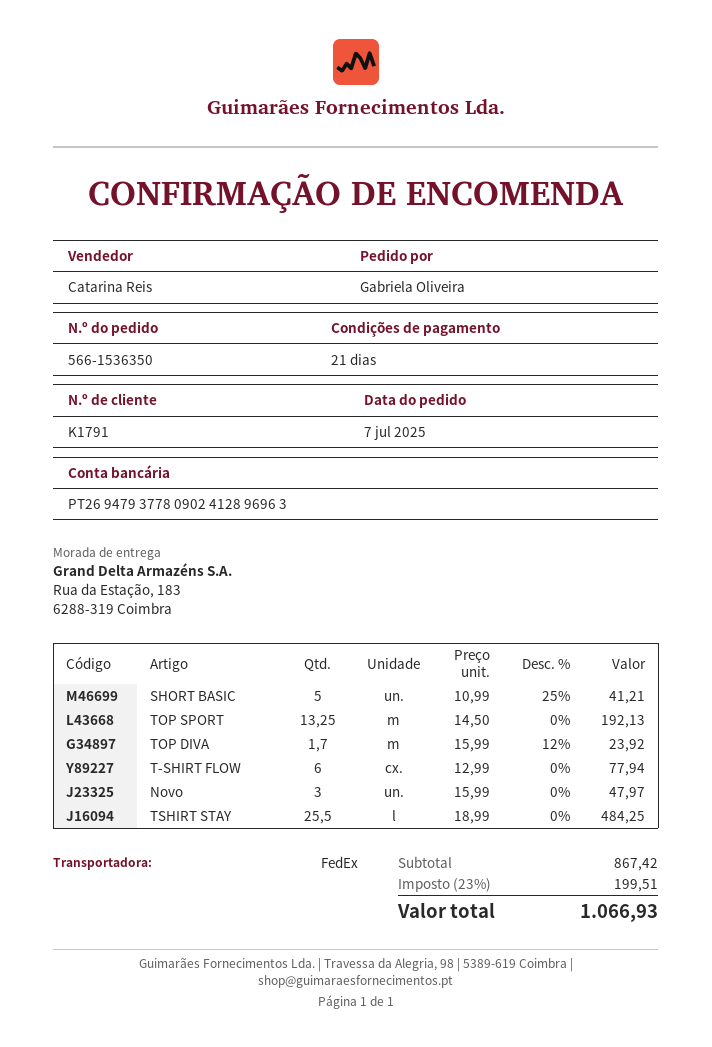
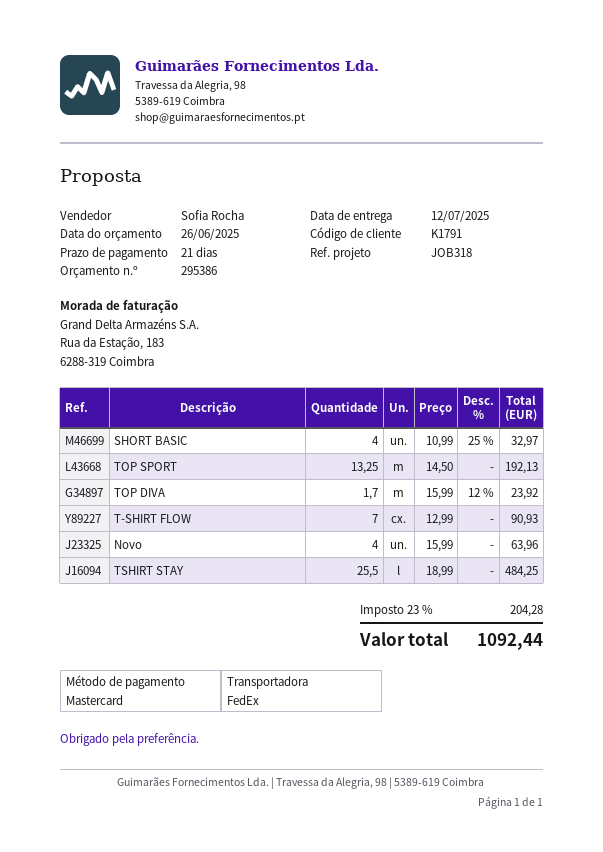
sales rep: Catarina Reis -> Sofia Rocha
SHORT BASIC: 5 x 10.99 - 25% = 41.21 -> 4 x 10.99 - 25% = 32.97
T-SHIRT FLOW: 6 x 12.99 = 77.94 -> 7 x 12.99 = 90.93
Novo: 3 x 15.99 = 47.97 -> 4 x 15.99 = 63.96
tax: 23% = 199.51 -> 23% = 204.28
total: 1066.93 -> 1092.44

